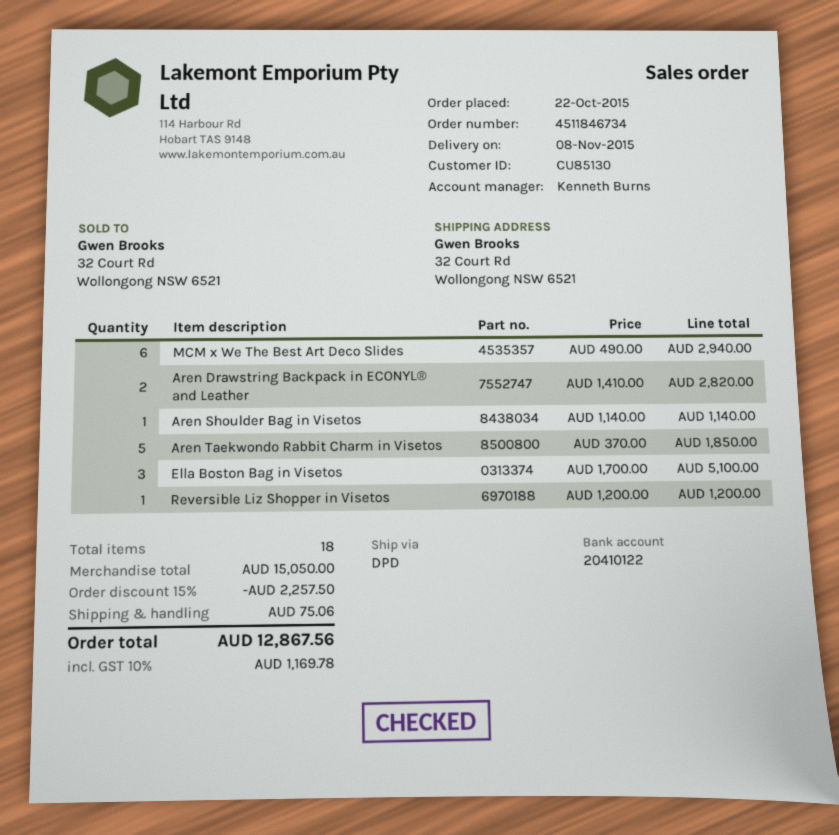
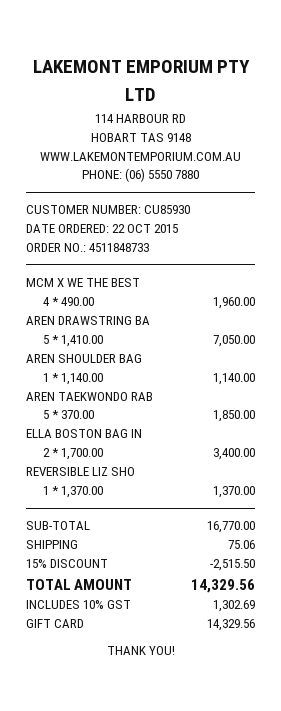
order number: 4511846734 -> 4511848733
customer number: CU85130 -> CU85930
MCM x We The Best Art Deco Slides: 6 x 490.00 = 2940.00 -> 4 x 490.00 = 1960.00
Aren Drawstring Backpack in ECONYL® and Leather: 2 x 1410.00 = 2820.00 -> 5 x 1410.00 = 7050.00
Ella Boston Bag in Visetos: 3 x 1700.00 = 5100.00 -> 2 x 1700.00 = 3400.00
Reversible Liz Shopper in Visetos: 1 x 1200.00 = 1200.00 -> 1 x 1370.00 = 1370.00
subtotal: 15050.00 -> 16770.00
discount: 15% = 2257.50 -> 15% = 2515.50
tax: 10% = 1169.78 -> 10% = 1302.69
total: 12867.56 -> 14329.56

